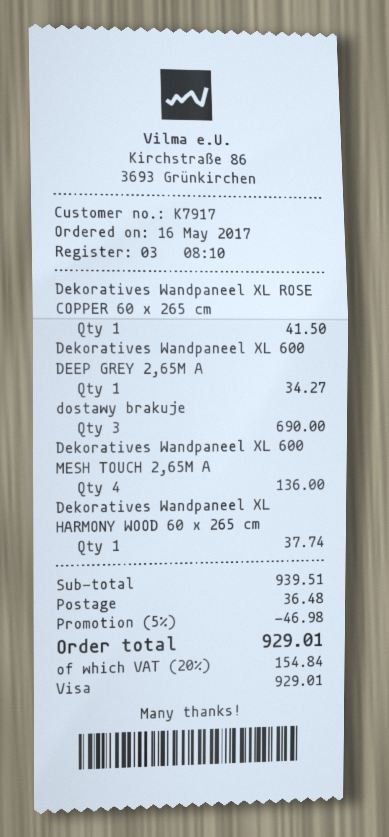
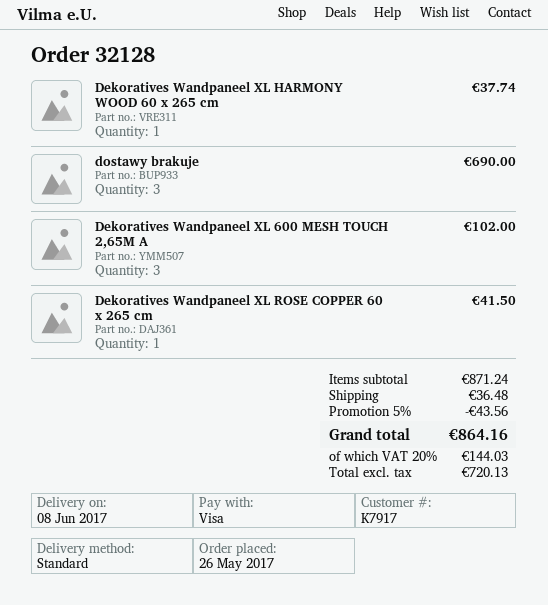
order date: 2017-05-16 -> 2017-05-26
Dekoratives Wandpaneel XL 600 DEEP GREY 2,65M A: 1 for 34.27 -> none
Dekoratives Wandpaneel XL 600 MESH TOUCH 2,65M A: 4 for 136.00 -> 3 for 102.00
subtotal: 939.51 -> 871.24
discount: 5% = 46.98 -> 5% = 43.56
tax: 20% = 154.84 -> 20% = 144.03
total: 929.01 -> 864.16

